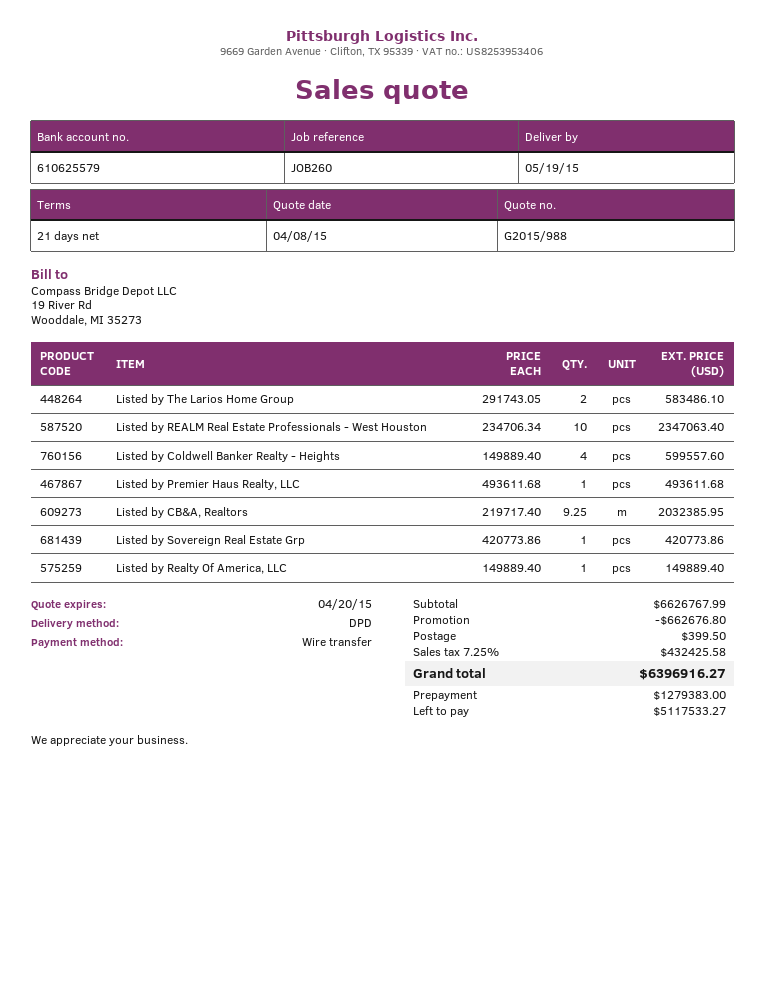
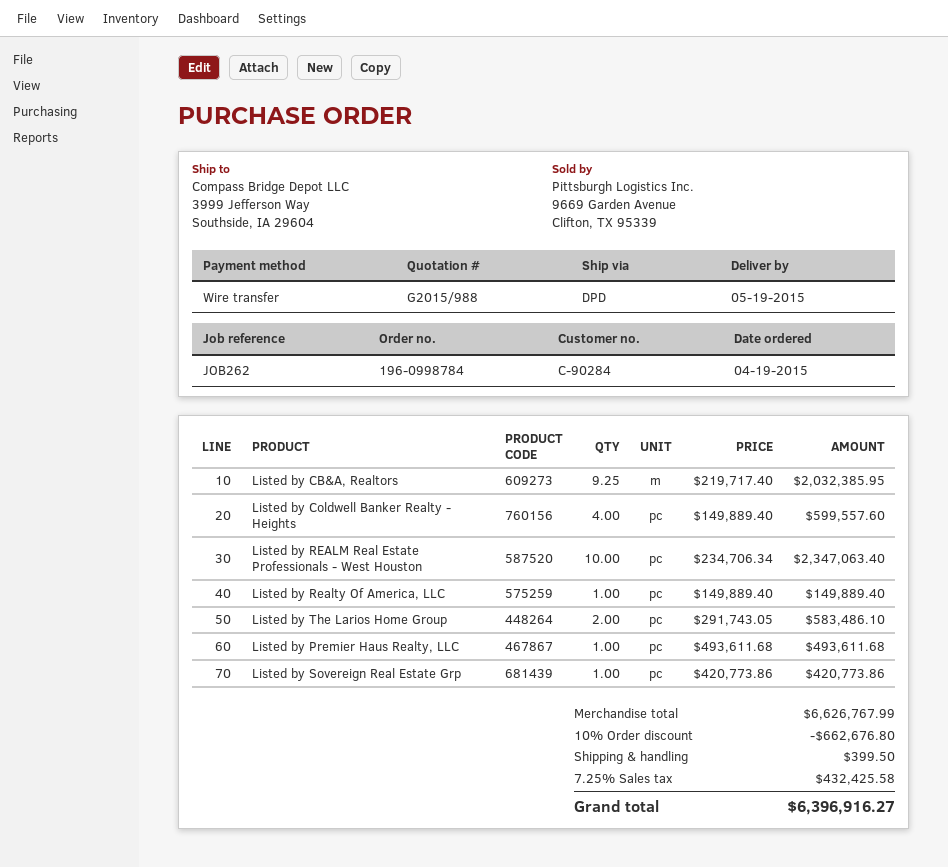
reference: JOB260 -> JOB262

